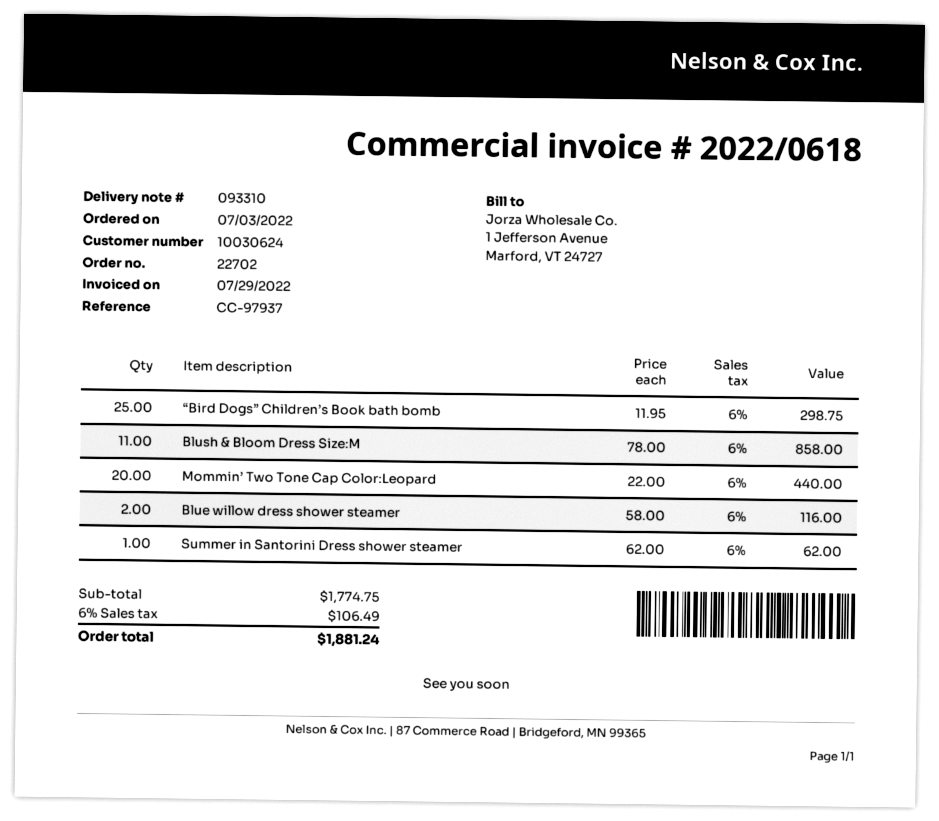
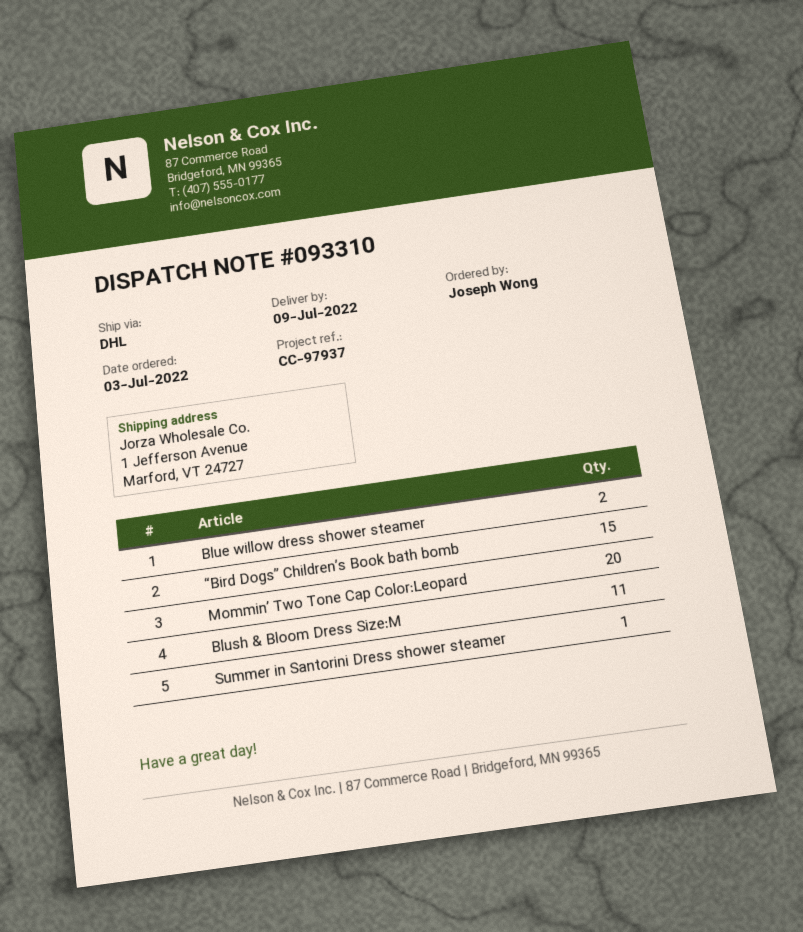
“Bird Dogs” Children’s Book bath bomb: 25 -> 15

